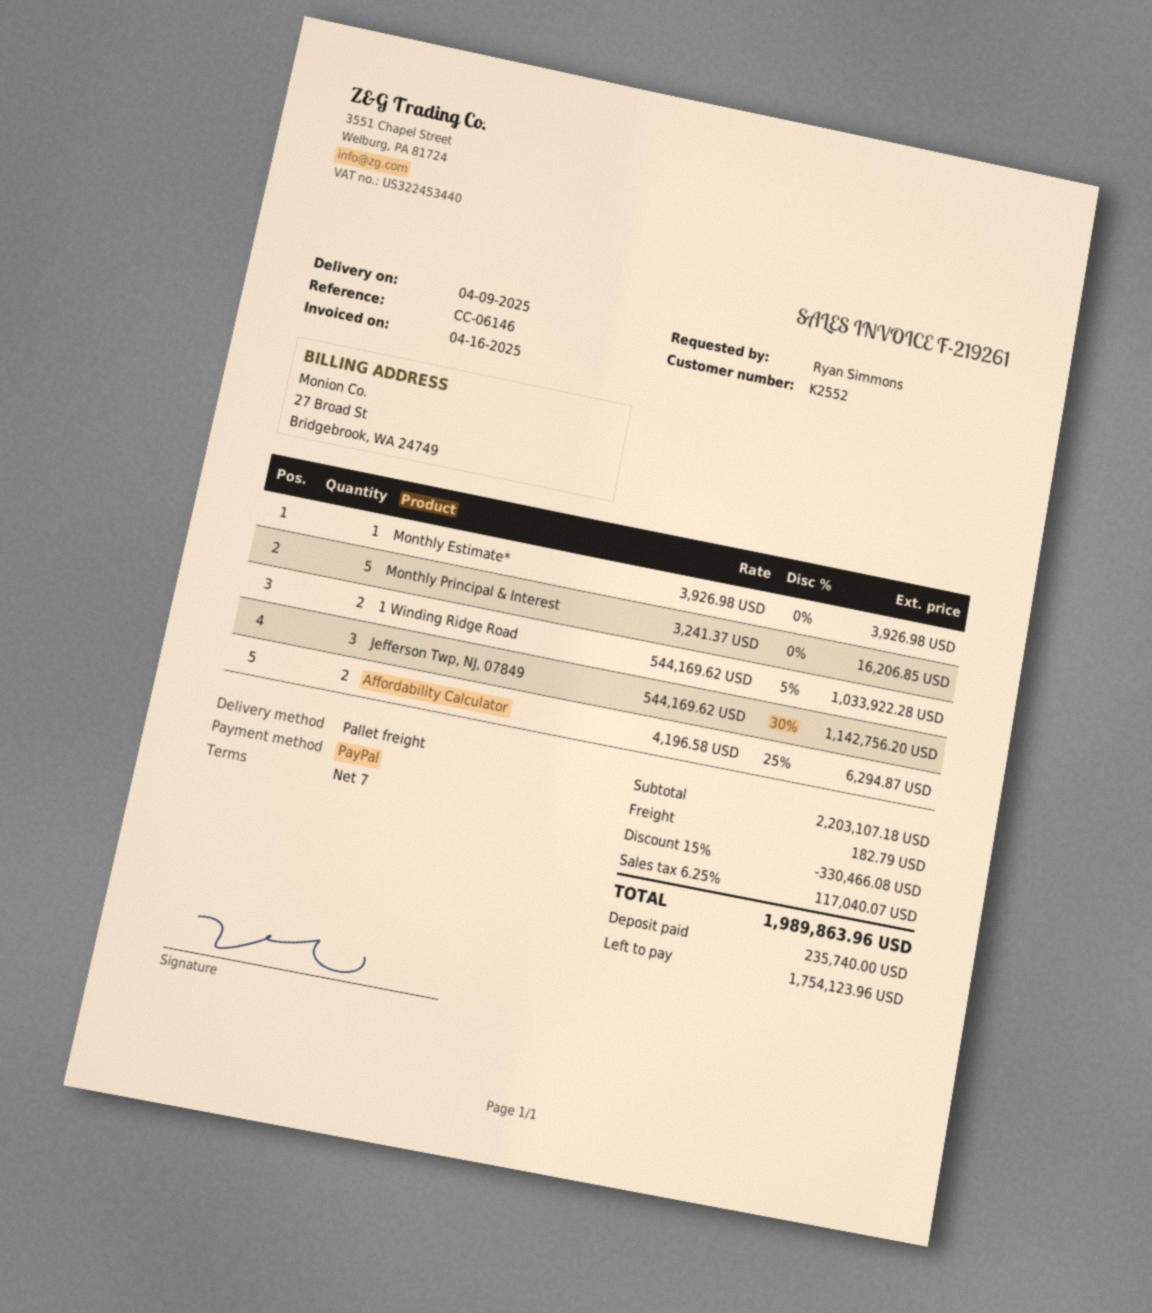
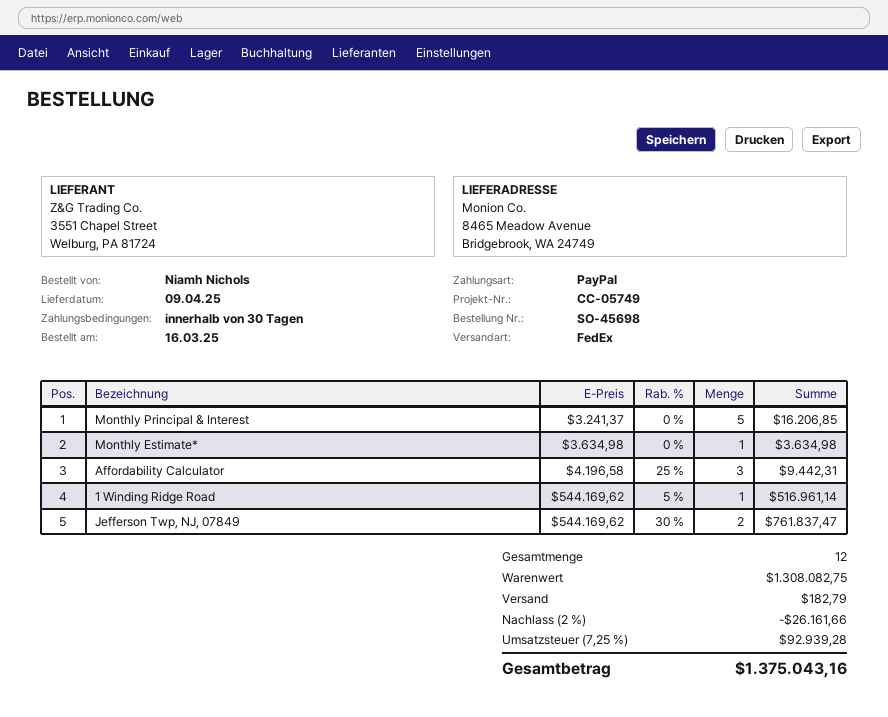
payment terms: 7 days -> 30 days
reference: CC-06146 -> CC-05749
ordered by: Ryan Simmons -> Niamh Nichols
shipping method: pallet freight -> FedEx
Monthly Estimate*: 1 x 3926.98 = 3926.98 -> 1 x 3634.98 = 3634.98
1 Winding Ridge Road: 2 x 544169.62 - 5% = 1033922.28 -> 1 x 544169.62 - 5% = 516961.14
Jefferson Twp, NJ, 07849: 3 x 544169.62 - 30% = 1142756.20 -> 2 x 544169.62 - 30% = 761837.47
Affordability Calculator: 2 x 4196.58 - 25% = 6294.87 -> 3 x 4196.58 - 25% = 9442.31
subtotal: 2203107.18 -> 1308082.75
discount: 15% = 330466.08 -> 2% = 26161.66
tax: 6.25% = 117040.07 -> 7.25% = 92939.28
total: 1989863.96 -> 1375043.16

